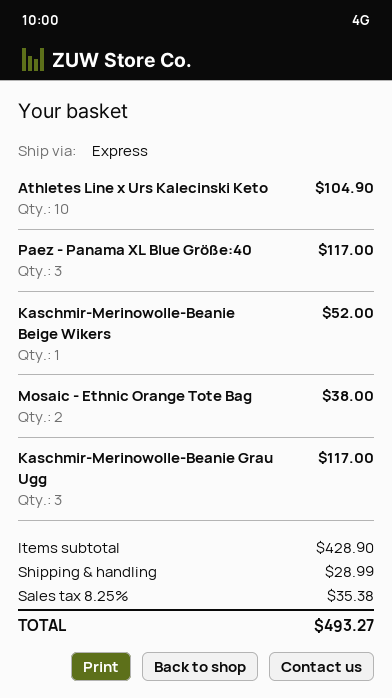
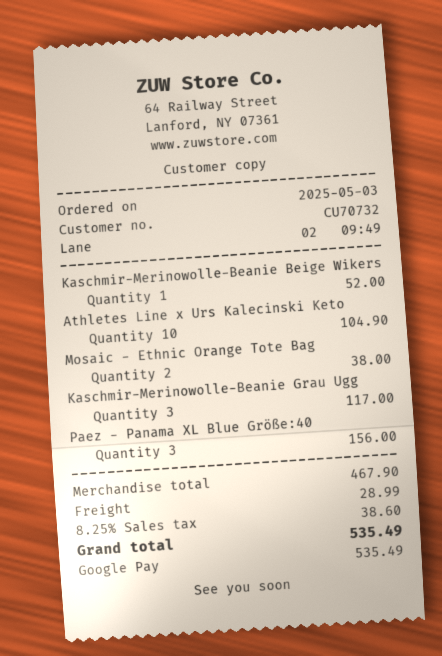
Paez - Panama XL Blue Größe:40: 3 for 117.00 -> 3 for 156.00
subtotal: 428.90 -> 467.90
tax: 8.25% = 35.38 -> 8.25% = 38.60
total: 493.27 -> 535.49

